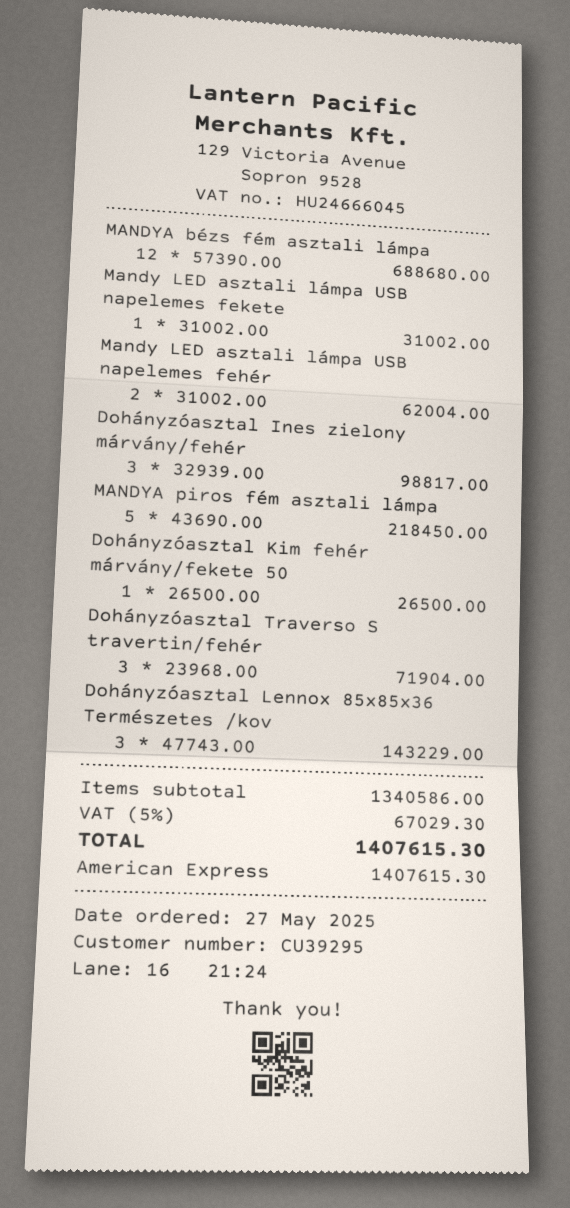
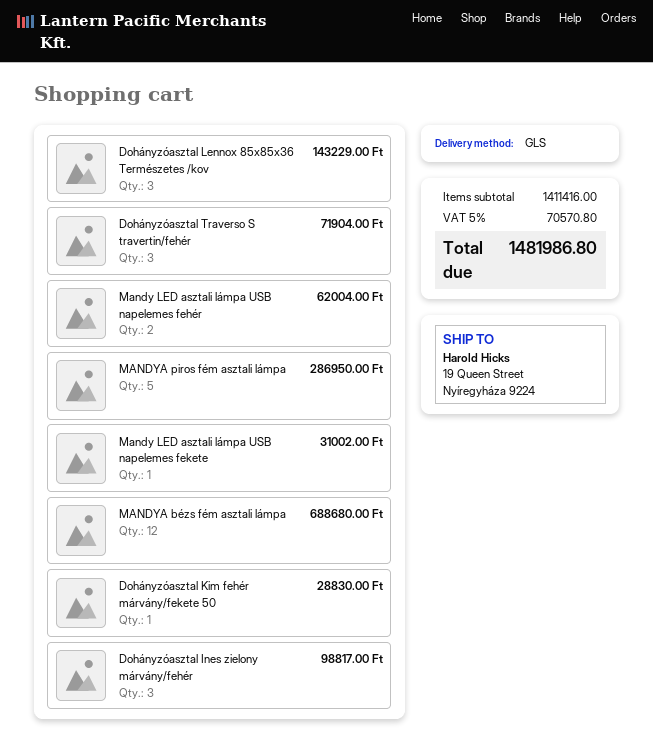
MANDYA piros fém asztali lámpa: 5 for 218450.00 -> 5 for 286950.00
Dohányzóasztal Kim fehér márvány/fekete 50: 1 for 26500.00 -> 1 for 28830.00
subtotal: 1340586.00 -> 1411416.00
tax: 5% = 67029.30 -> 5% = 70570.80
total: 1407615.30 -> 1481986.80

